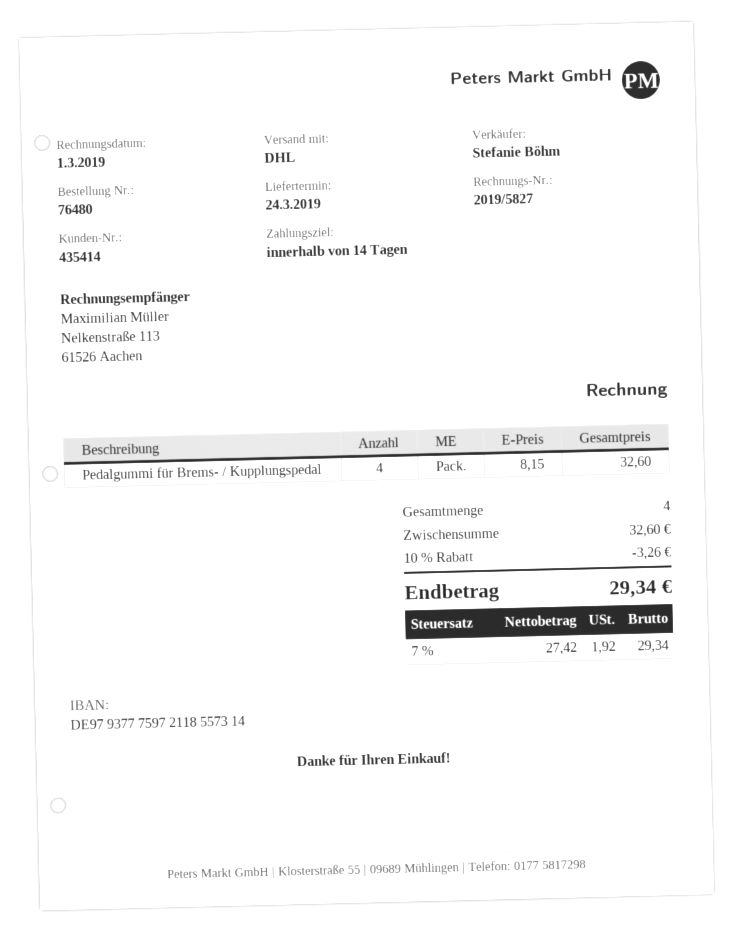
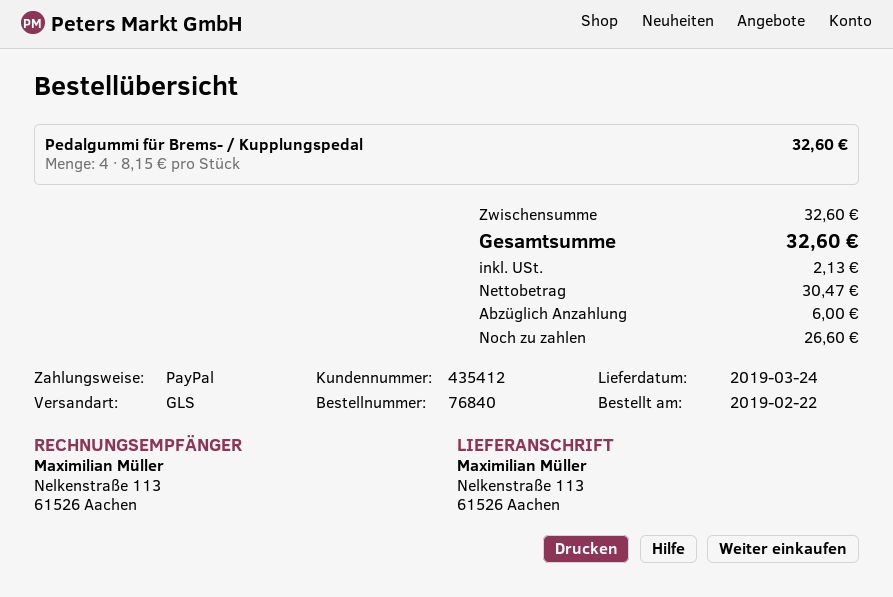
order number: 76480 -> 76840
customer number: 435414 -> 435412
shipping method: DHL -> GLS
discount: 10% = 3.26 -> none
net: 27.42 -> 30.47
tax: 1.92 -> 2.13
total: 29.34 -> 32.60

